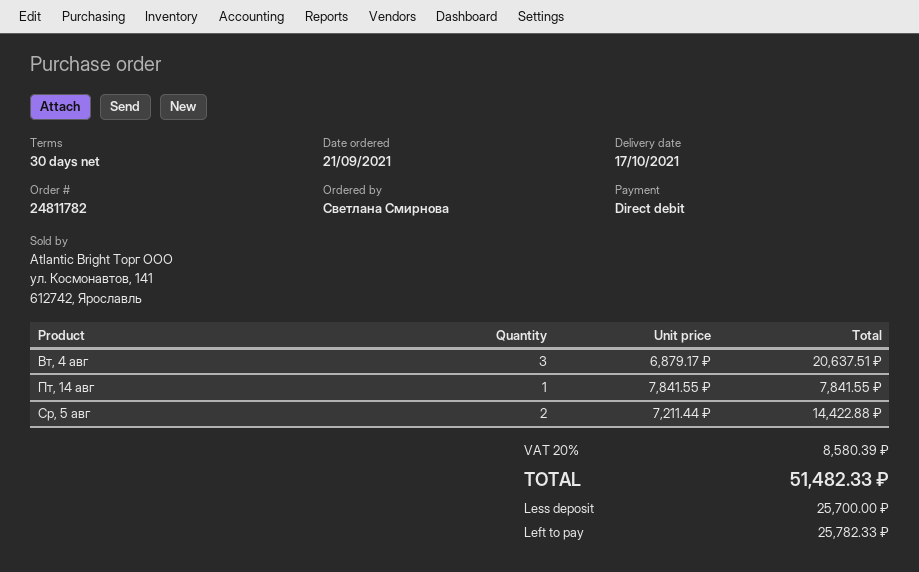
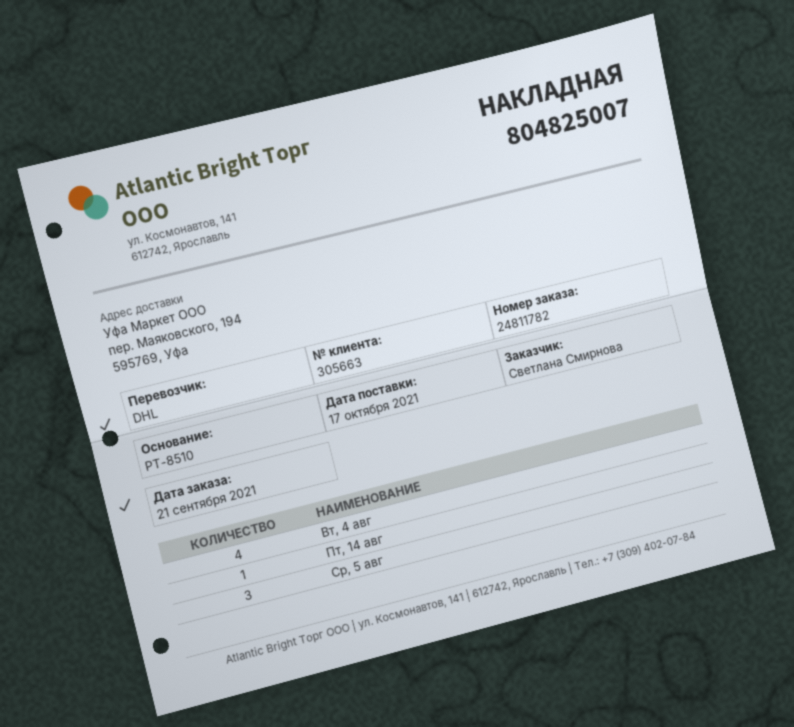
Вт, 4 авг: 3 -> 4
Ср, 5 авг: 2 -> 3

